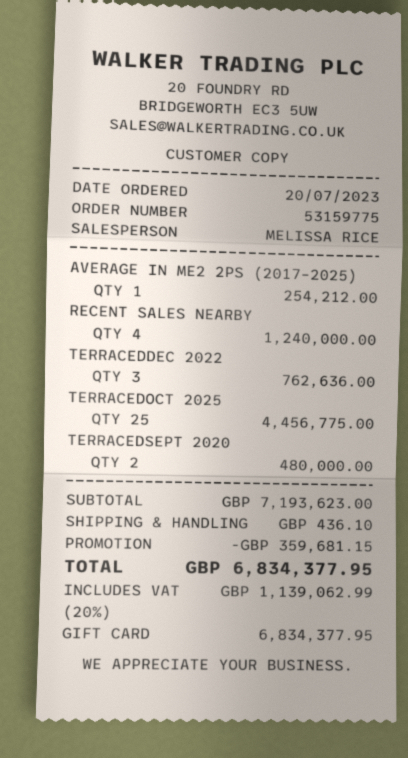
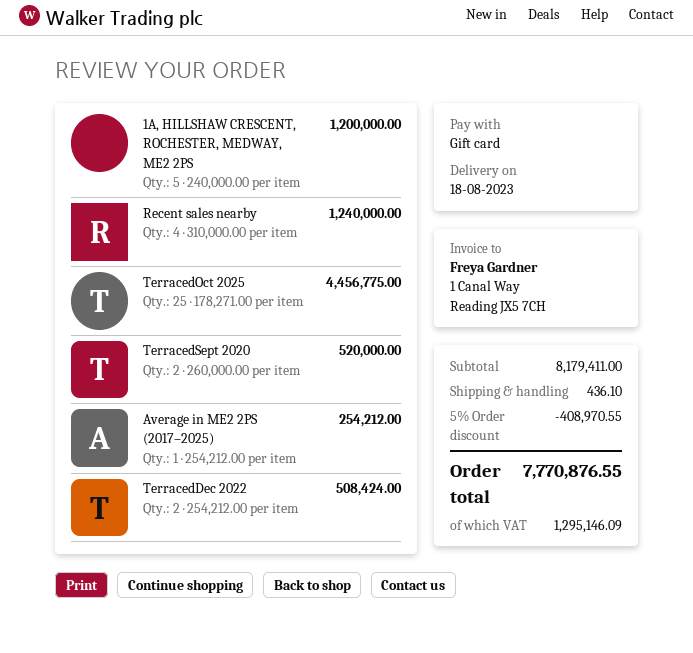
TERRACEDDEC 2022: 3 for 762636.00 -> 2 for 508424.00
TERRACEDSEPT 2020: 2 for 480000.00 -> 2 for 520000.00
1A, HILLSHAW CRESCENT, ROCHESTER, MEDWAY, ME2 2PS: none -> 5 for 1200000.00
subtotal: 7193623.00 -> 8179411.00
discount: 359681.15 -> 408970.55
tax: 1139062.99 -> 1295146.09
total: 6834377.95 -> 7770876.55

